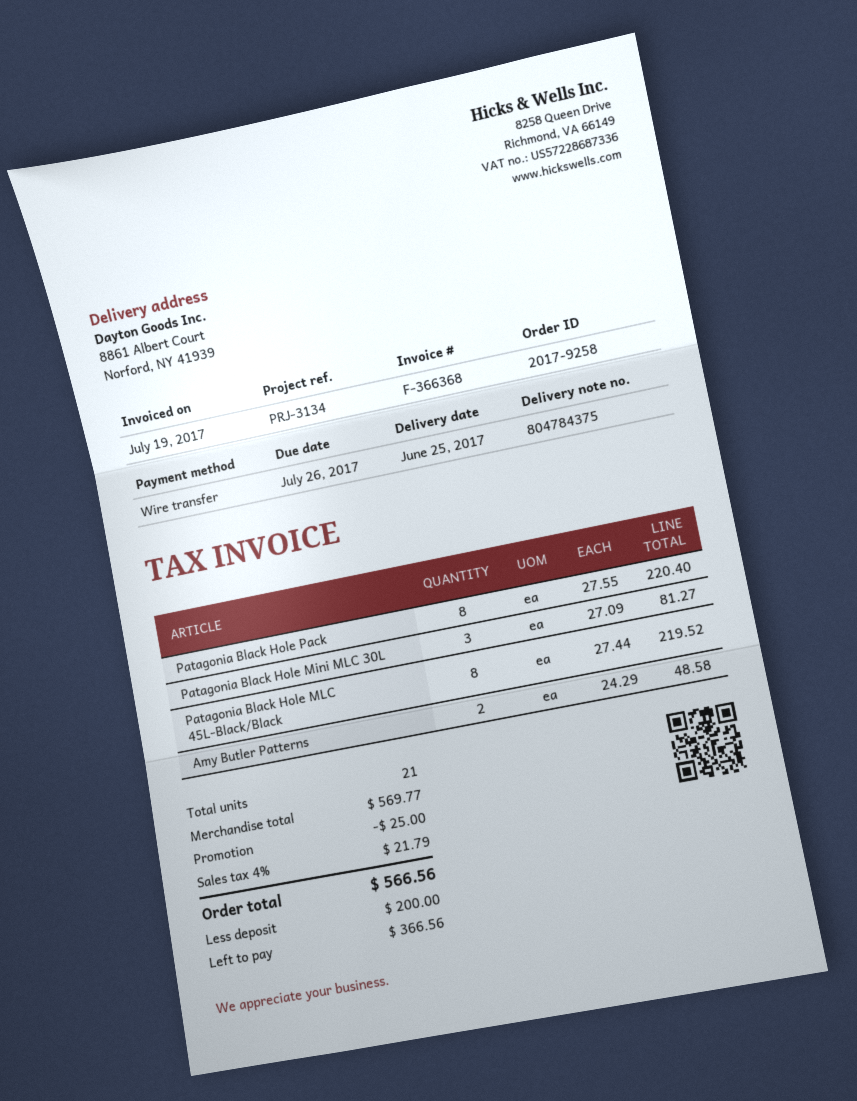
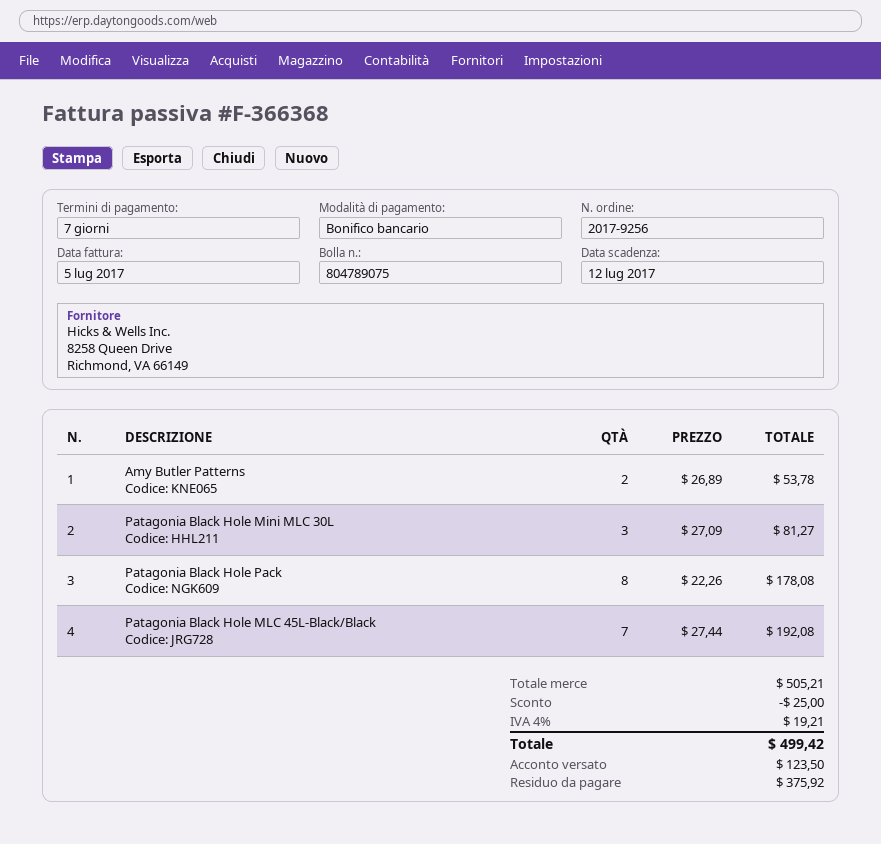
order number: 2017-9258 -> 2017-9256
delivery note number: 804784375 -> 804789075
invoice date: 2017-07-19 -> 2017-07-05
due date: 2017-07-26 -> 2017-07-12
Patagonia Black Hole Pack: 8 x 27.55 = 220.40 -> 8 x 22.26 = 178.08
Patagonia Black Hole MLC 45L-Black/Black: 8 x 27.44 = 219.52 -> 7 x 27.44 = 192.08
Amy Butler Patterns: 2 x 24.29 = 48.58 -> 2 x 26.89 = 53.78
subtotal: 569.77 -> 505.21
tax: 4% = 21.79 -> 4% = 19.21
total: 566.56 -> 499.42
deposit: 200.00 -> 123.50
balance: 366.56 -> 375.92

